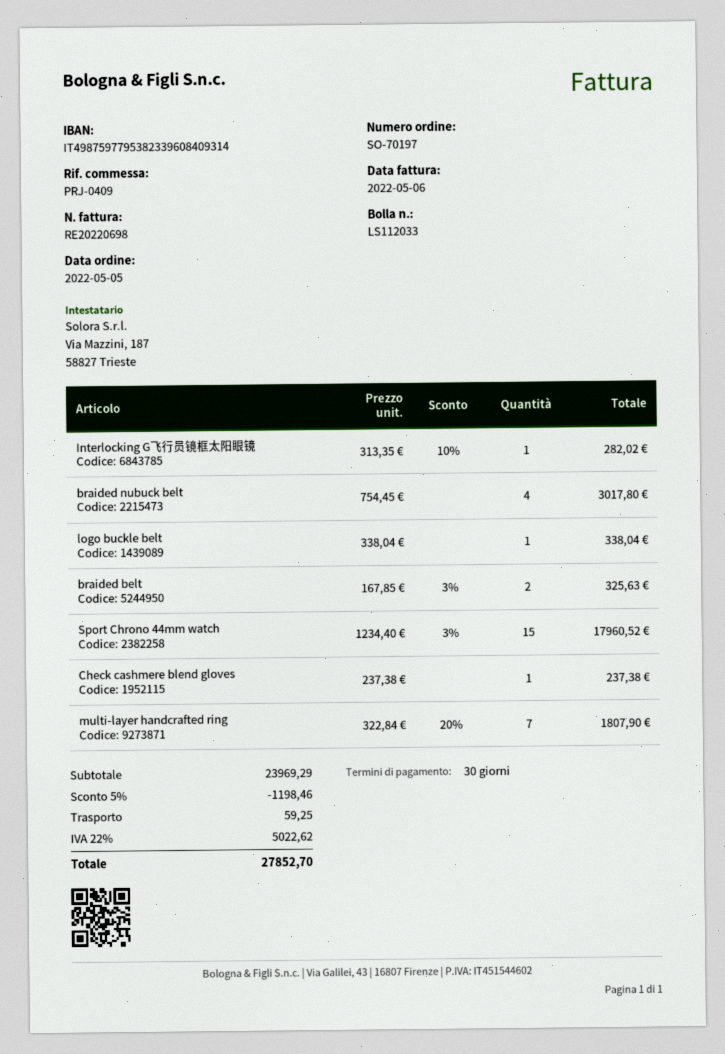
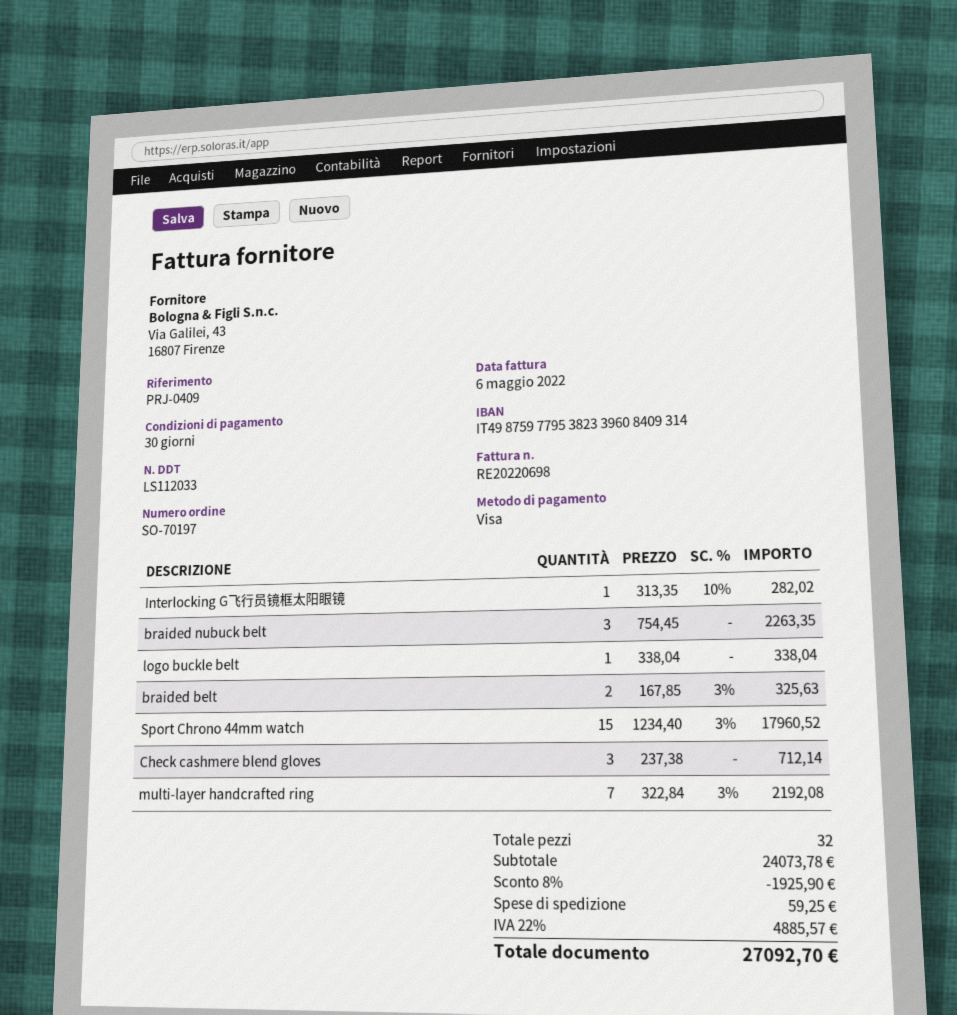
braided nubuck belt: 4 x 754.45 = 3017.80 -> 3 x 754.45 = 2263.35
Check cashmere blend gloves: 1 x 237.38 = 237.38 -> 3 x 237.38 = 712.14
multi-layer handcrafted ring: 7 x 322.84 - 20% = 1807.90 -> 7 x 322.84 - 3% = 2192.08
subtotal: 23969.29 -> 24073.78
discount: 5% = 1198.46 -> 8% = 1925.90
tax: 22% = 5022.62 -> 22% = 4885.57
total: 27852.70 -> 27092.70

